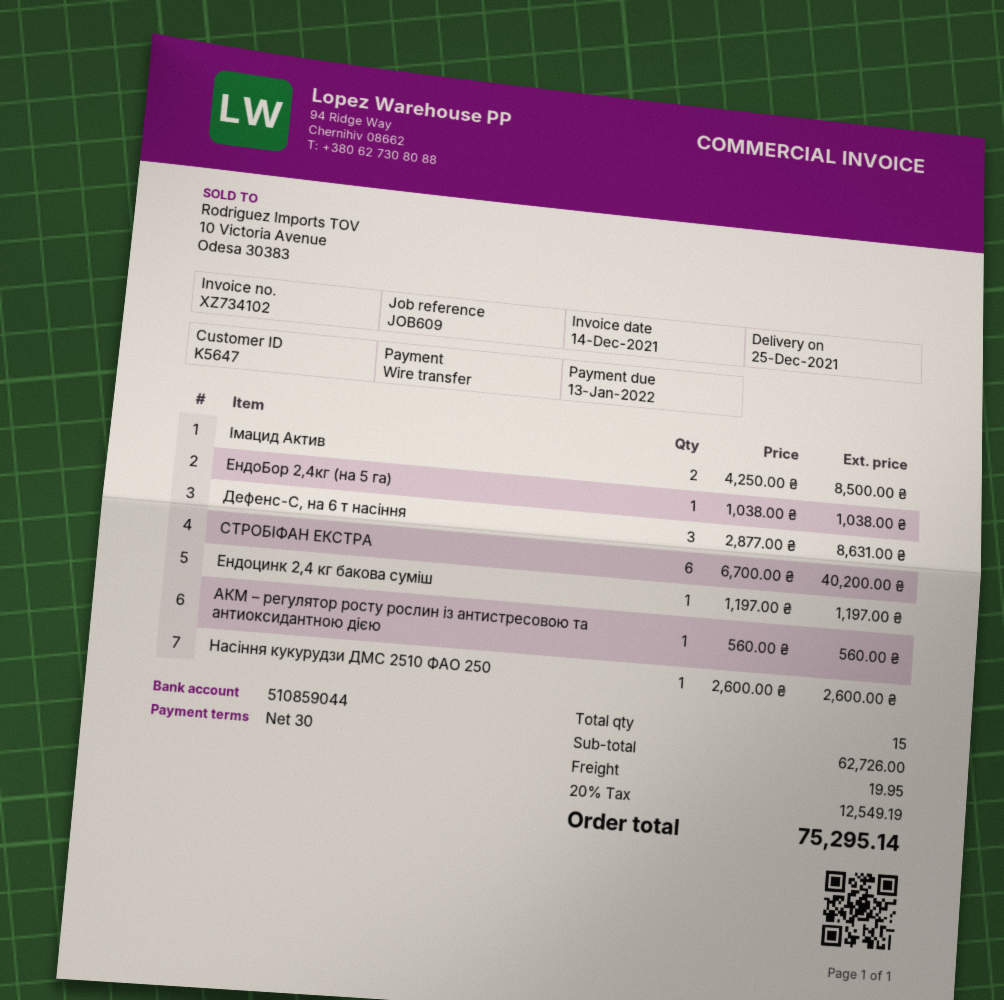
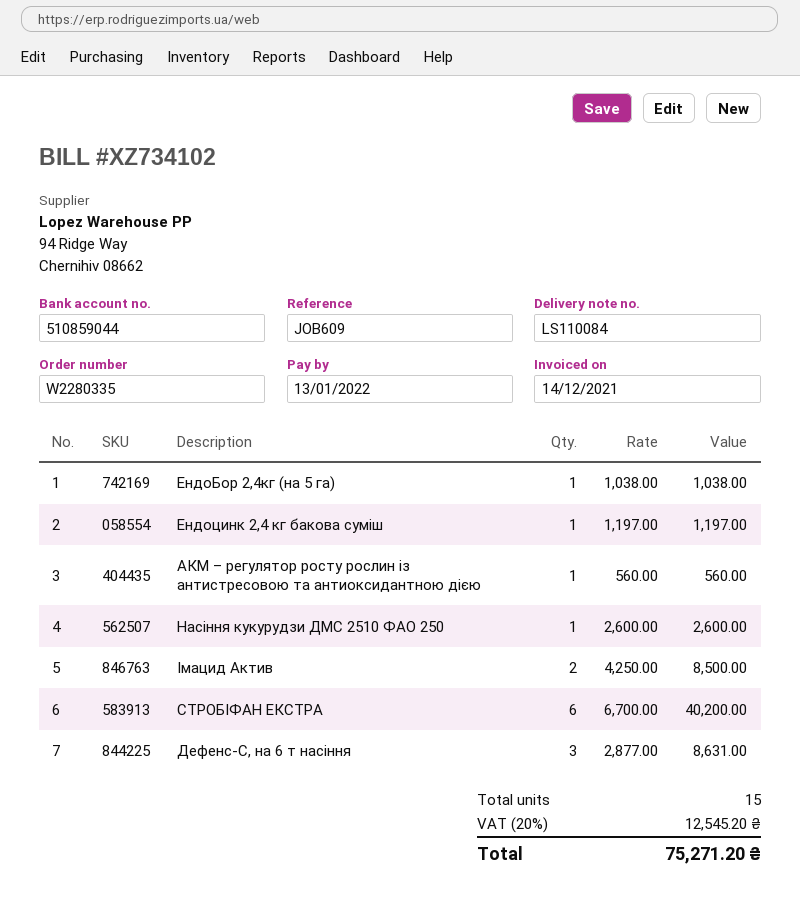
shipping: 19.95 -> none
tax: 20% = 12549.19 -> 20% = 12545.20
total: 75295.14 -> 75271.20

